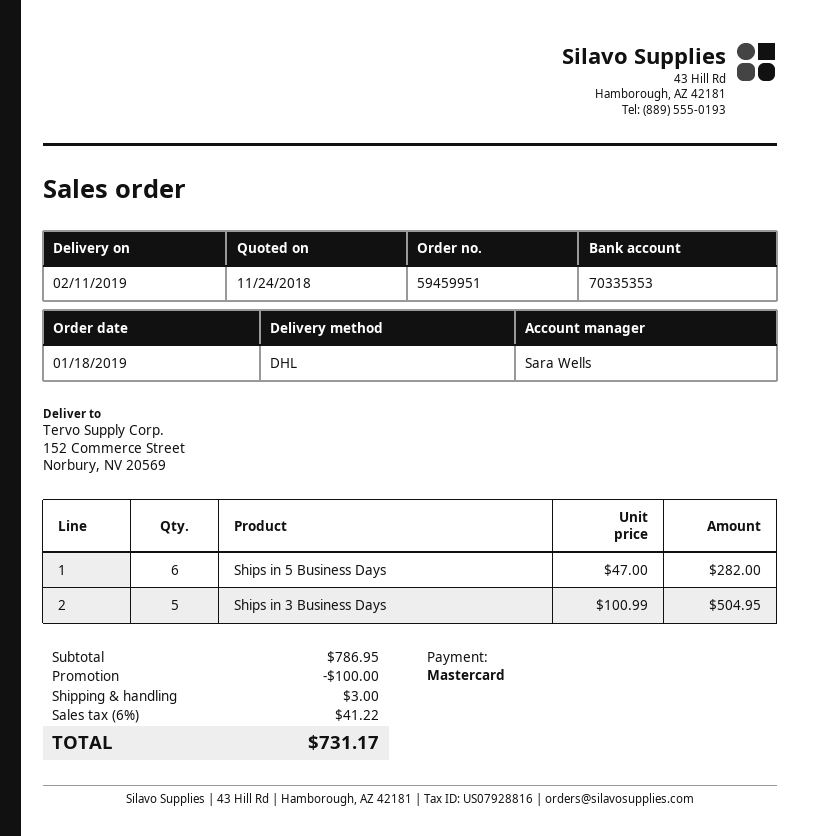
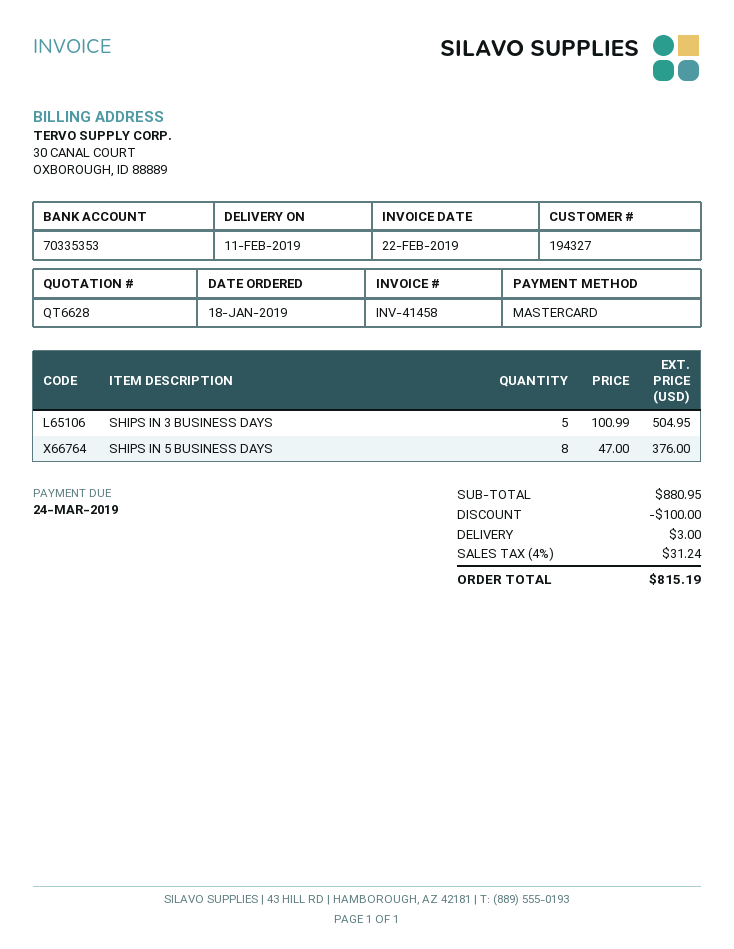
Ships in 5 Business Days: 6 x 47.00 = 282.00 -> 8 x 47.00 = 376.00
subtotal: 786.95 -> 880.95
tax: 6% = 41.22 -> 4% = 31.24
total: 731.17 -> 815.19

